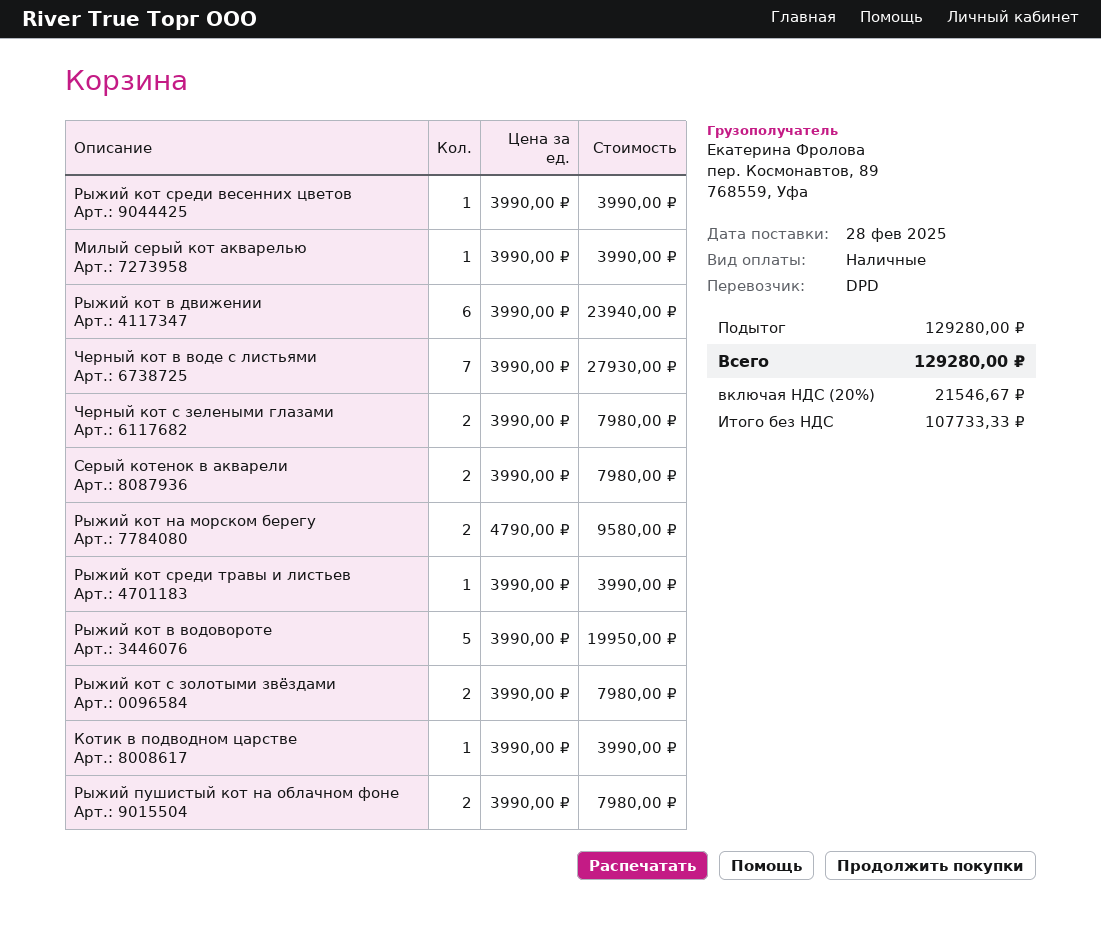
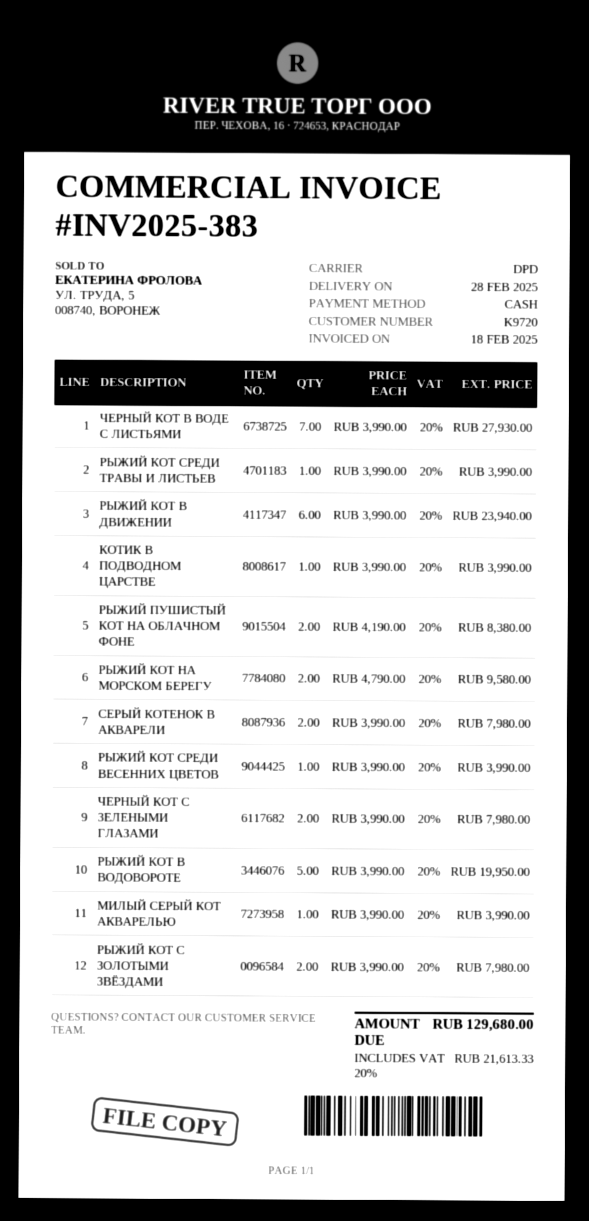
Рыжий пушистый кот на облачном фоне: 2 x 3990.00 = 7980.00 -> 2 x 4190.00 = 8380.00
tax: 20% = 21546.67 -> 20% = 21613.33
total: 129280.00 -> 129680.00

